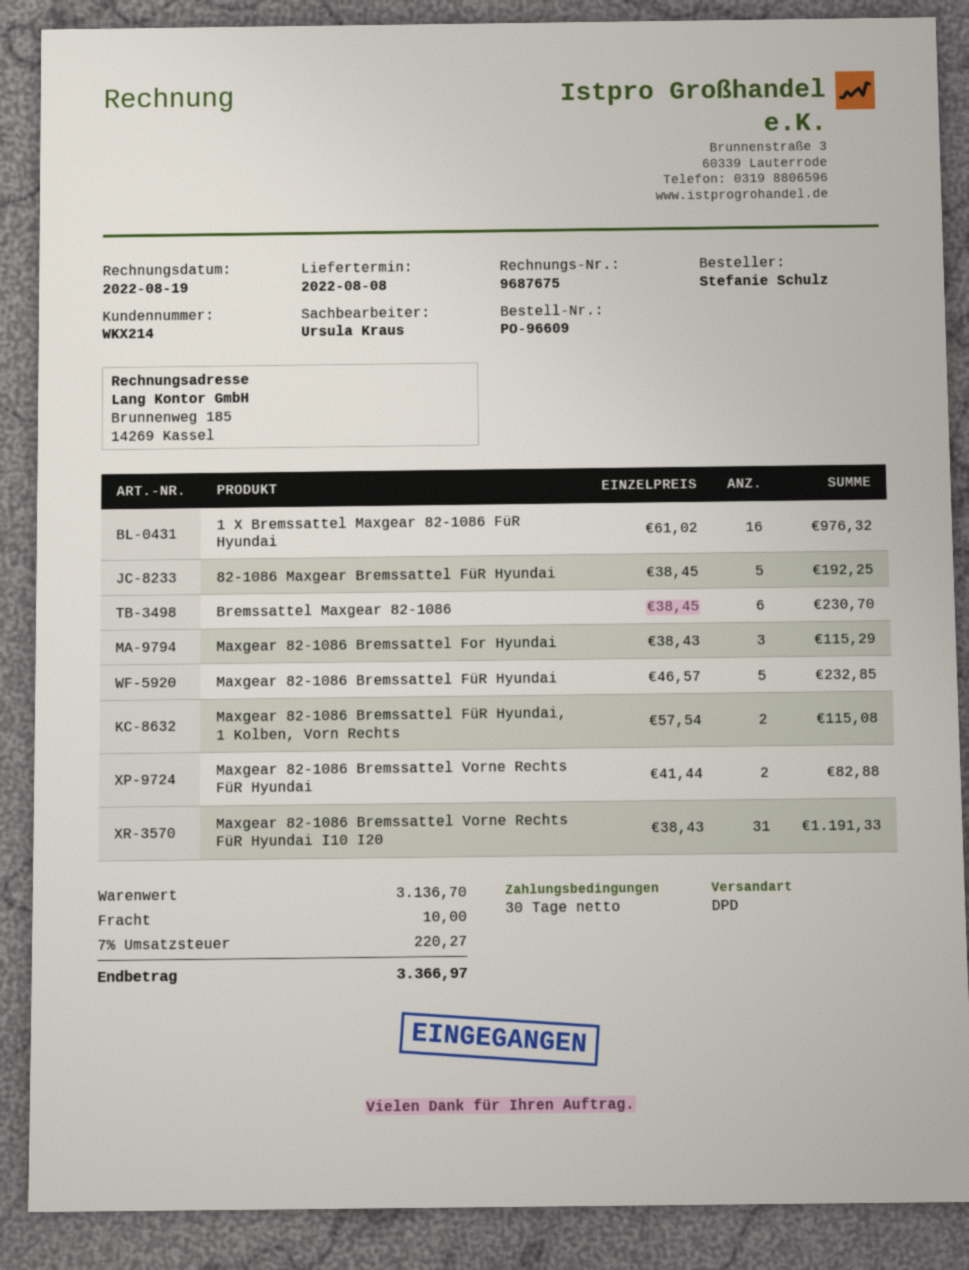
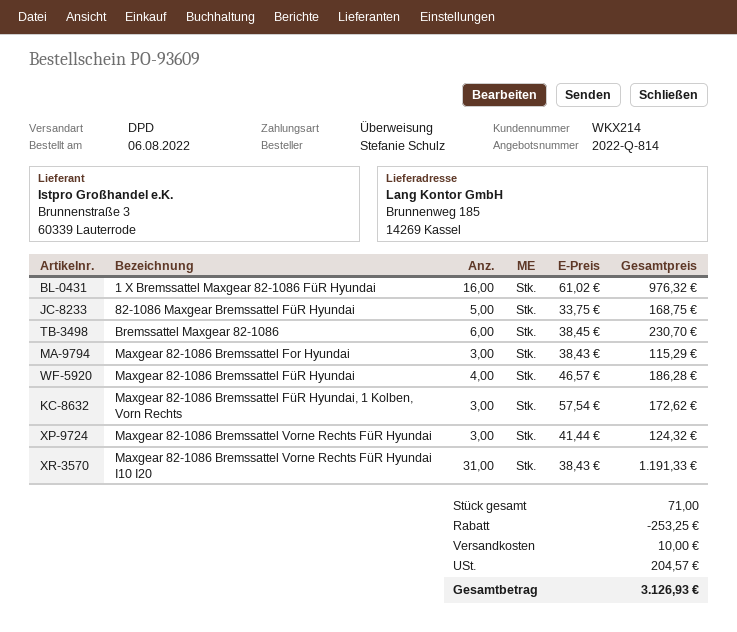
order number: PO-96609 -> PO-93609
82-1086 Maxgear Bremssattel FüR Hyundai: 5 x 38.45 = 192.25 -> 5 x 33.75 = 168.75
Maxgear 82-1086 Bremssattel FüR Hyundai: 5 x 46.57 = 232.85 -> 4 x 46.57 = 186.28
Maxgear 82-1086 Bremssattel FüR Hyundai, 1 Kolben, Vorn Rechts: 2 x 57.54 = 115.08 -> 3 x 57.54 = 172.62
Maxgear 82-1086 Bremssattel Vorne Rechts FüR Hyundai: 2 x 41.44 = 82.88 -> 3 x 41.44 = 124.32
discount: none -> 253.25
tax: 220.27 -> 204.57
total: 3366.97 -> 3126.93

